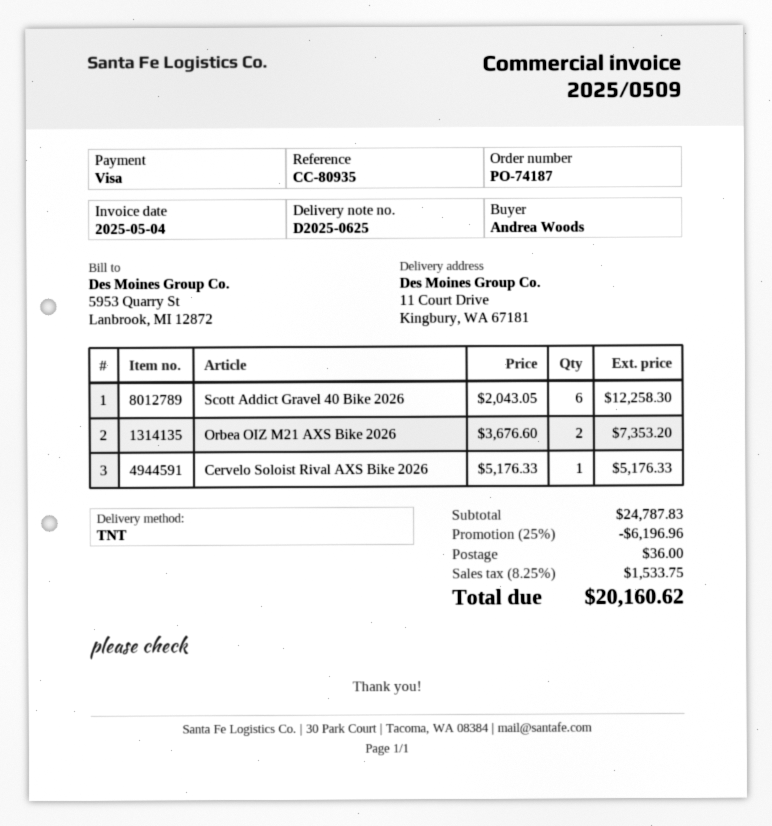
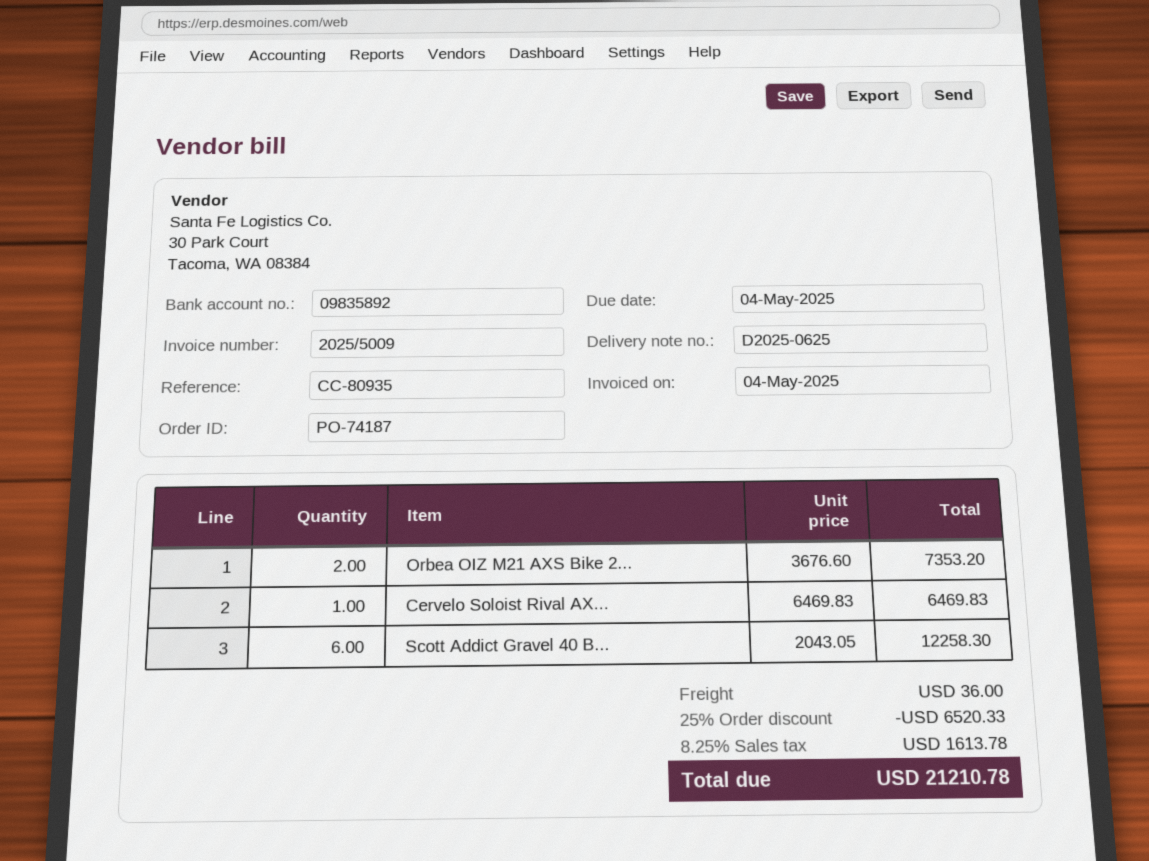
invoice number: 2025/0509 -> 2025/5009
Cervelo Soloist Rival AXS Bike 2026: 1 x 5176.33 = 5176.33 -> 1 x 6469.83 = 6469.83
discount: 25% = 6196.96 -> 25% = 6520.33
tax: 8.25% = 1533.75 -> 8.25% = 1613.78
total: 20160.62 -> 21210.78

